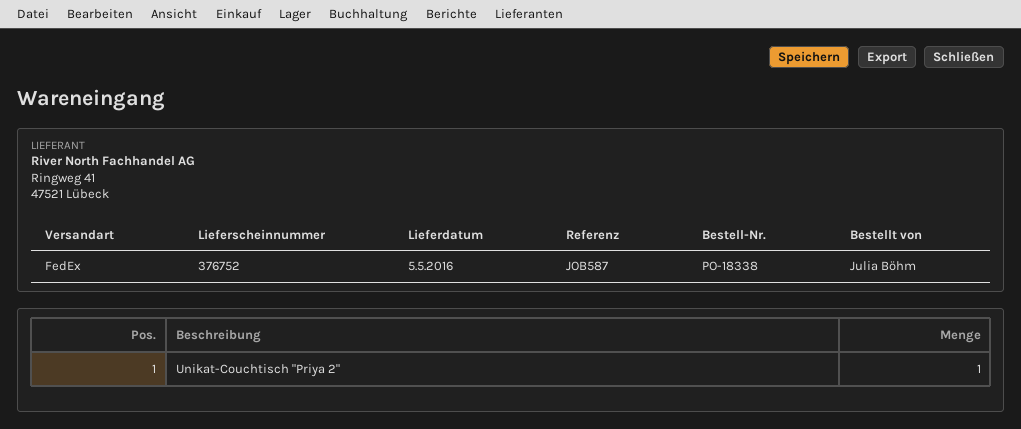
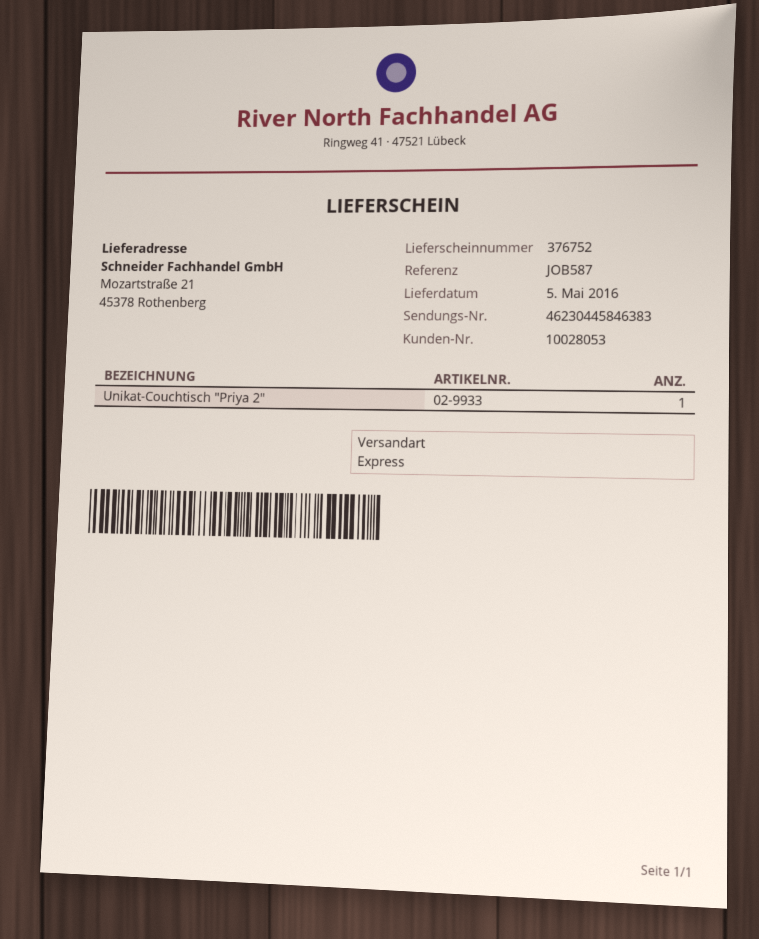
shipping method: FedEx -> express

